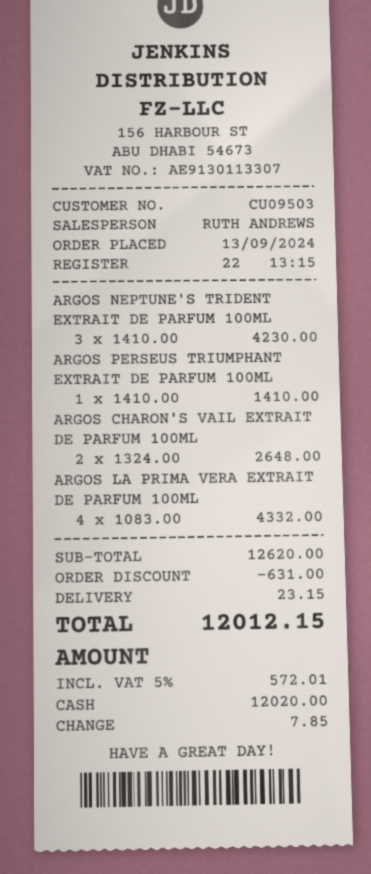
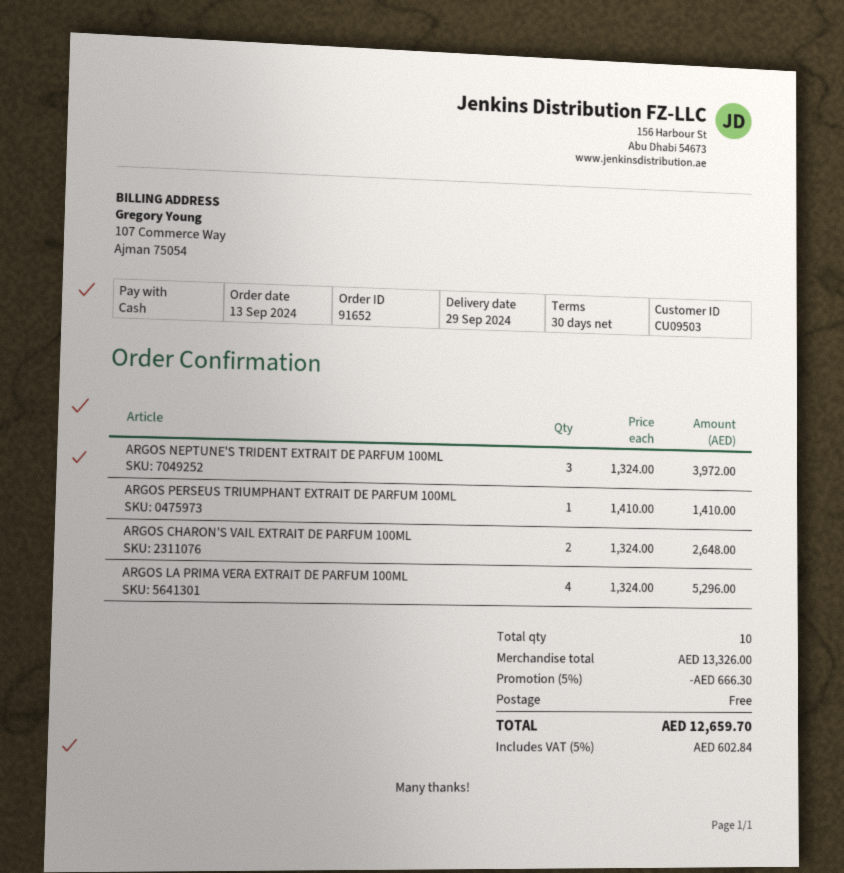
ARGOS NEPTUNE'S TRIDENT EXTRAIT DE PARFUM 100ML: 3 x 1410.00 = 4230.00 -> 3 x 1324.00 = 3972.00
ARGOS LA PRIMA VERA EXTRAIT DE PARFUM 100ML: 4 x 1083.00 = 4332.00 -> 4 x 1324.00 = 5296.00
subtotal: 12620.00 -> 13326.00
discount: 631.00 -> 666.30
shipping: 23.15 -> 0.00
tax: 5% = 572.01 -> 5% = 602.84
total: 12012.15 -> 12659.70

